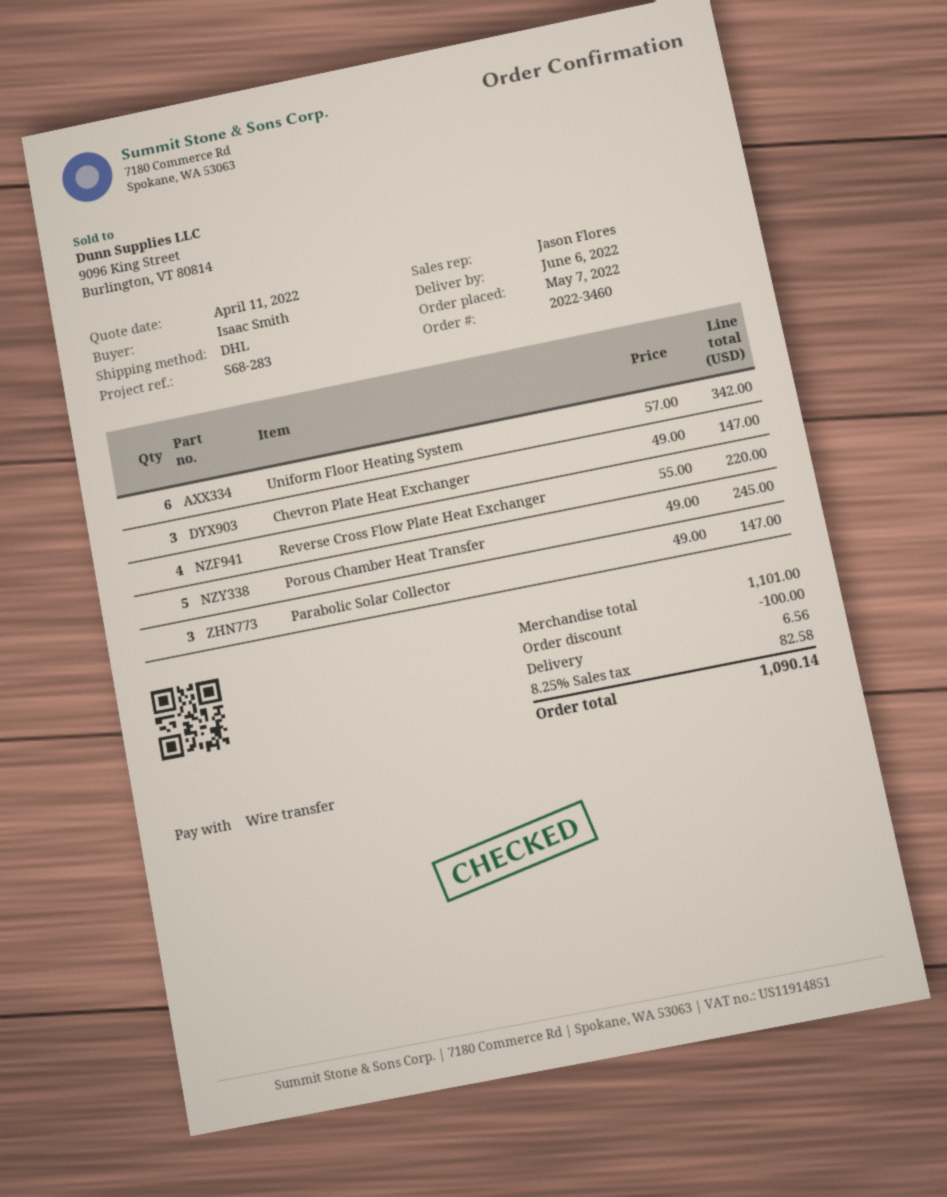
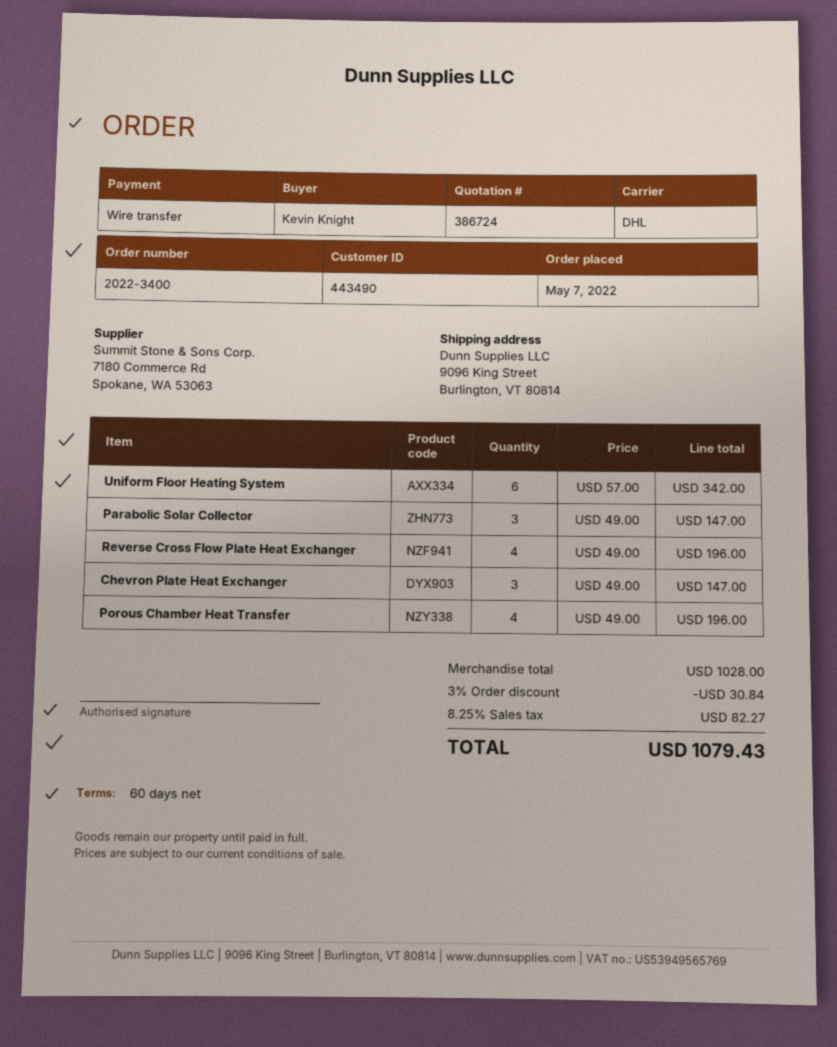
order number: 2022-3460 -> 2022-3400
ordered by: Isaac Smith -> Kevin Knight
Reverse Cross Flow Plate Heat Exchanger: 4 x 55.00 = 220.00 -> 4 x 49.00 = 196.00
Porous Chamber Heat Transfer: 5 x 49.00 = 245.00 -> 4 x 49.00 = 196.00
subtotal: 1101.00 -> 1028.00
discount: 100.00 -> 30.84
shipping: 6.56 -> none
tax: 8.25% = 82.58 -> 8.25% = 82.27
total: 1090.14 -> 1079.43

